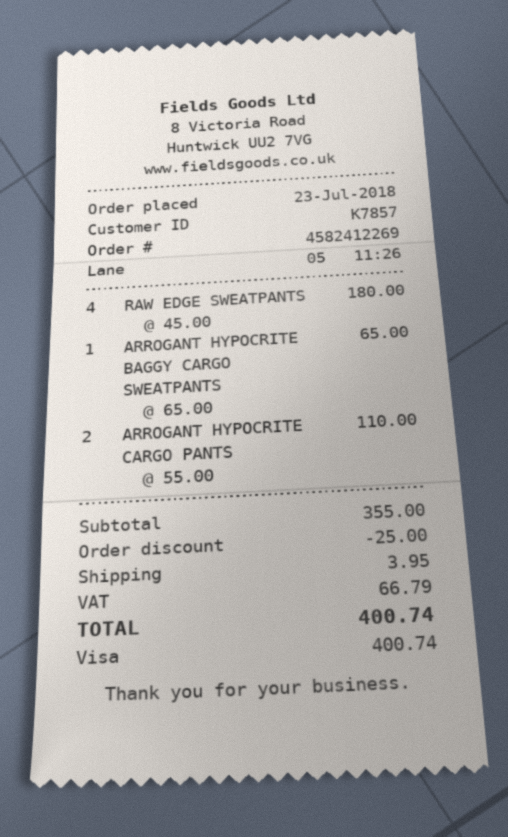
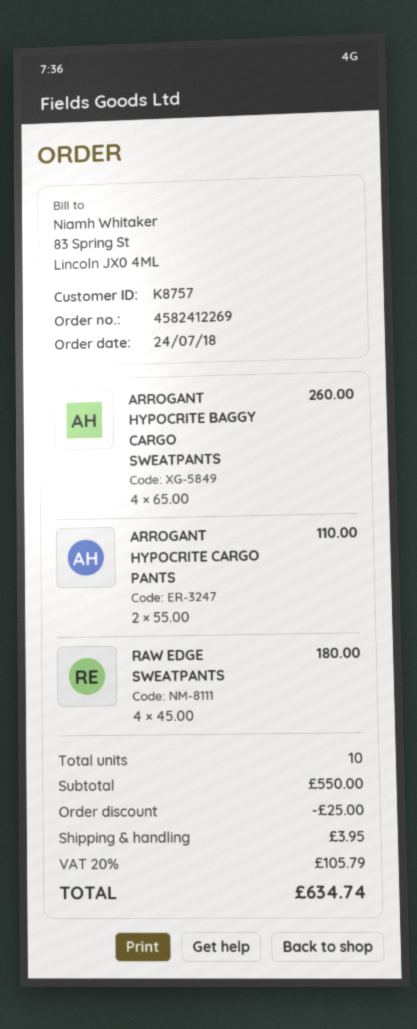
order date: 2018-07-23 -> 2018-07-24
customer number: K7857 -> K8757
ARROGANT HYPOCRITE BAGGY CARGO SWEATPANTS: 1 x 65.00 = 65.00 -> 4 x 65.00 = 260.00
subtotal: 355.00 -> 550.00
tax: 66.79 -> 105.79
total: 400.74 -> 634.74

